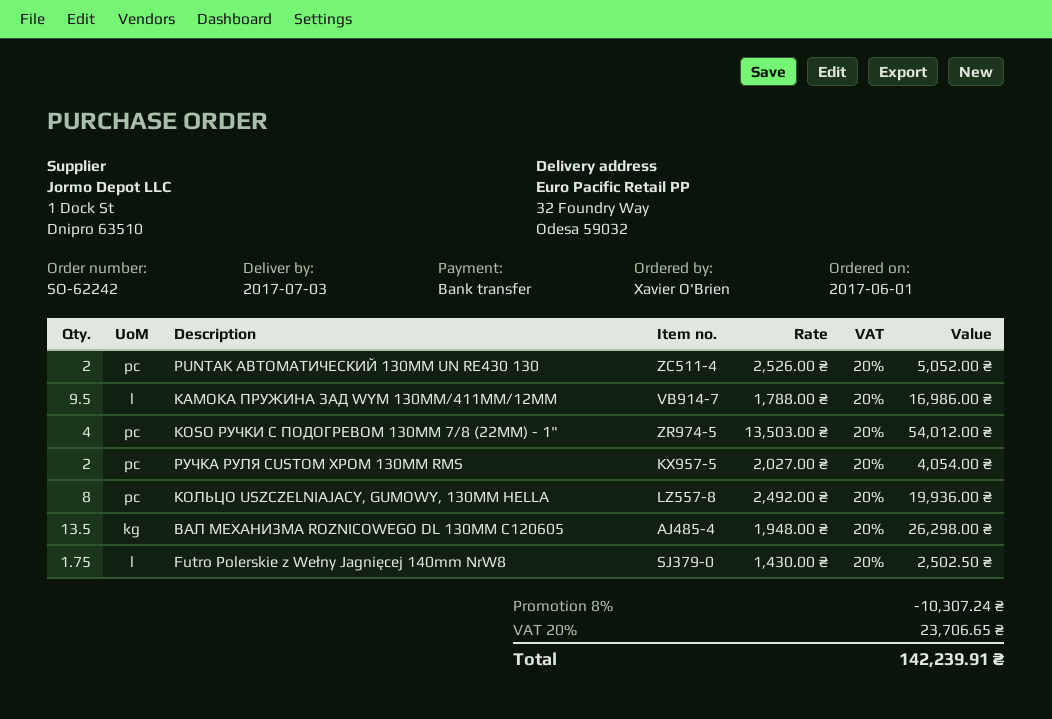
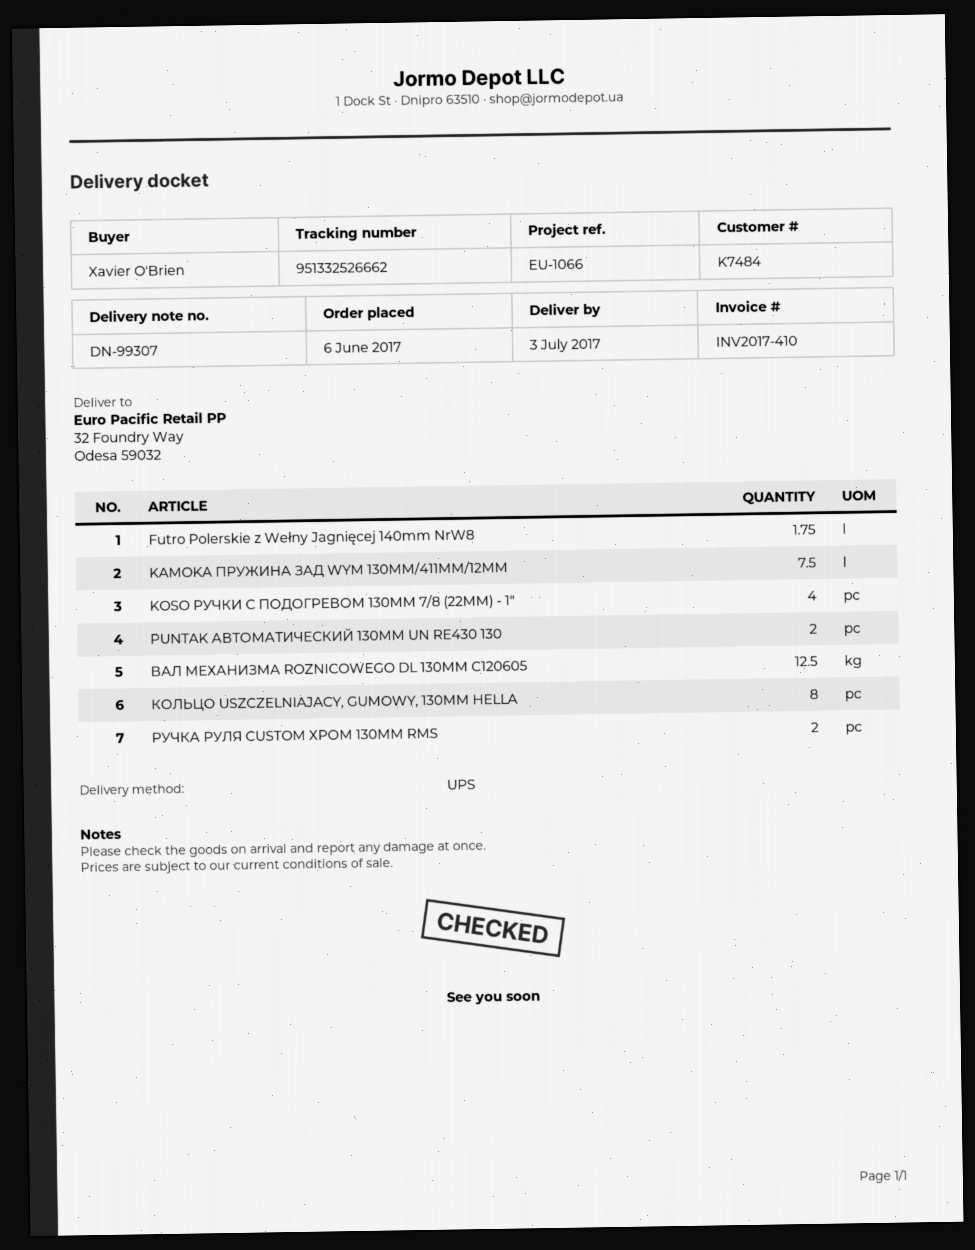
order date: 2017-06-01 -> 2017-06-06
KAMOKA ПРУЖИНА ЗАД WYM 130MM/411MM/12MM: 9.5 -> 7.5
ВАЛ МЕХАНИЗМА ROZNICOWEGO DL 130MM C120605: 13.5 -> 12.5

